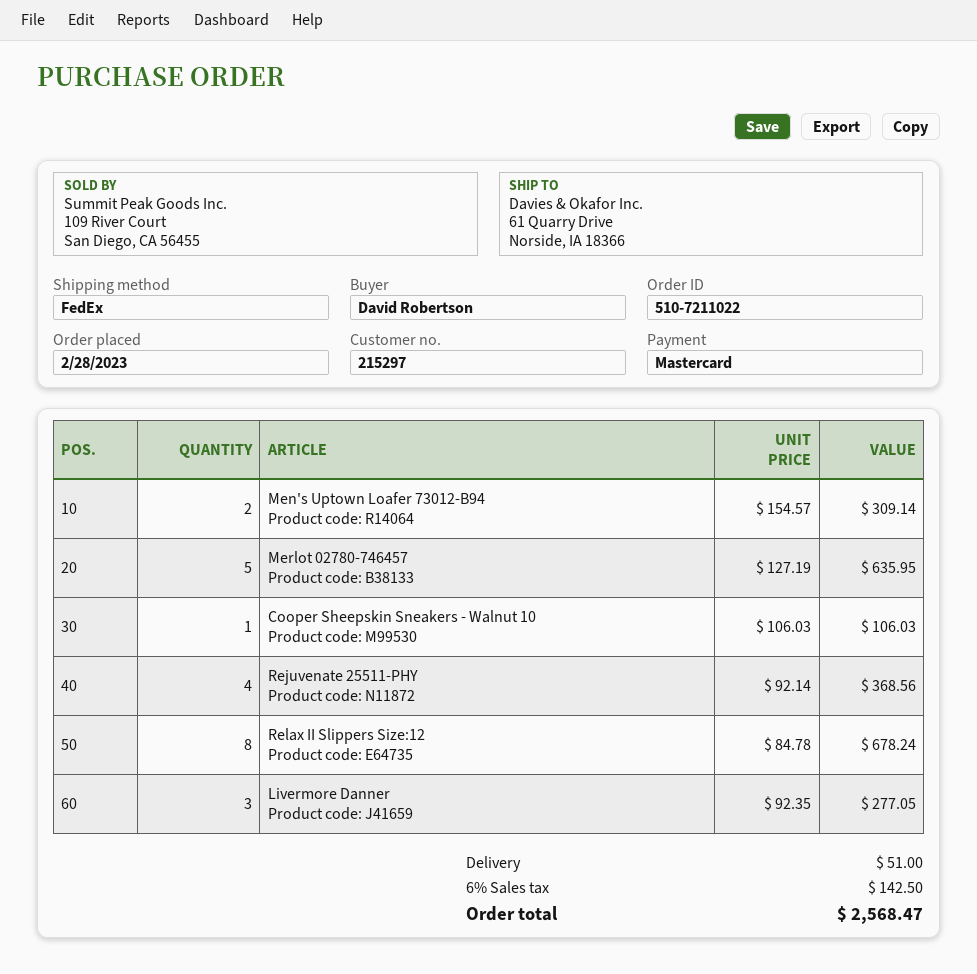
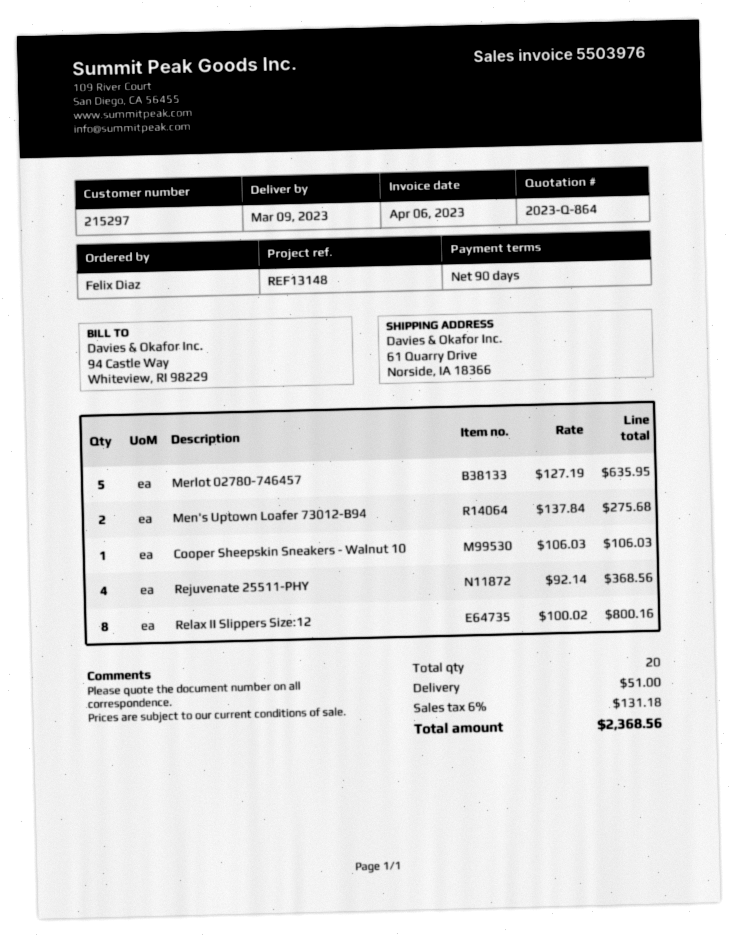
ordered by: David Robertson -> Felix Diaz
Men's Uptown Loafer 73012-B94: 2 x 154.57 = 309.14 -> 2 x 137.84 = 275.68
Relax II Slippers Size:12: 8 x 84.78 = 678.24 -> 8 x 100.02 = 800.16
Livermore Danner: 3 x 92.35 = 277.05 -> none
tax: 6% = 142.50 -> 6% = 131.18
total: 2568.47 -> 2368.56

